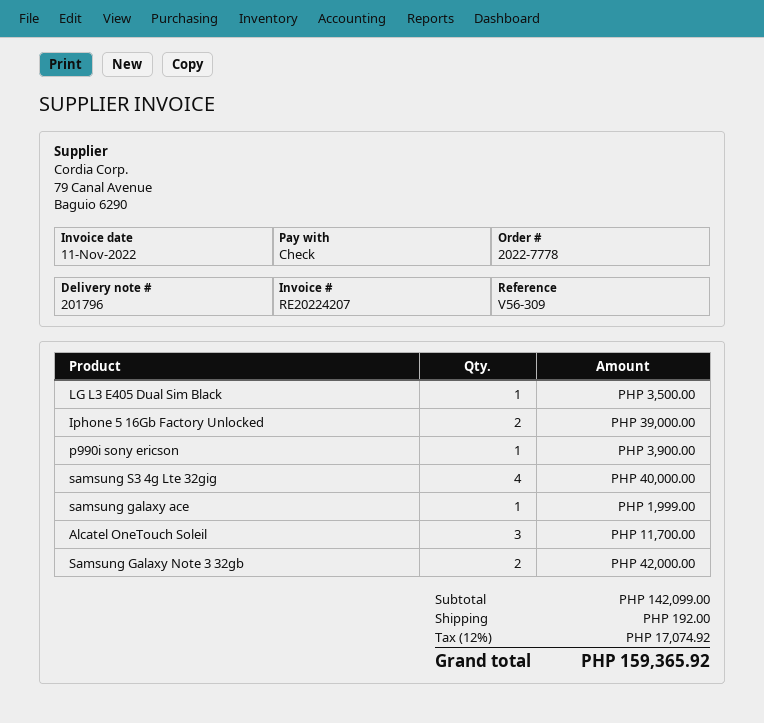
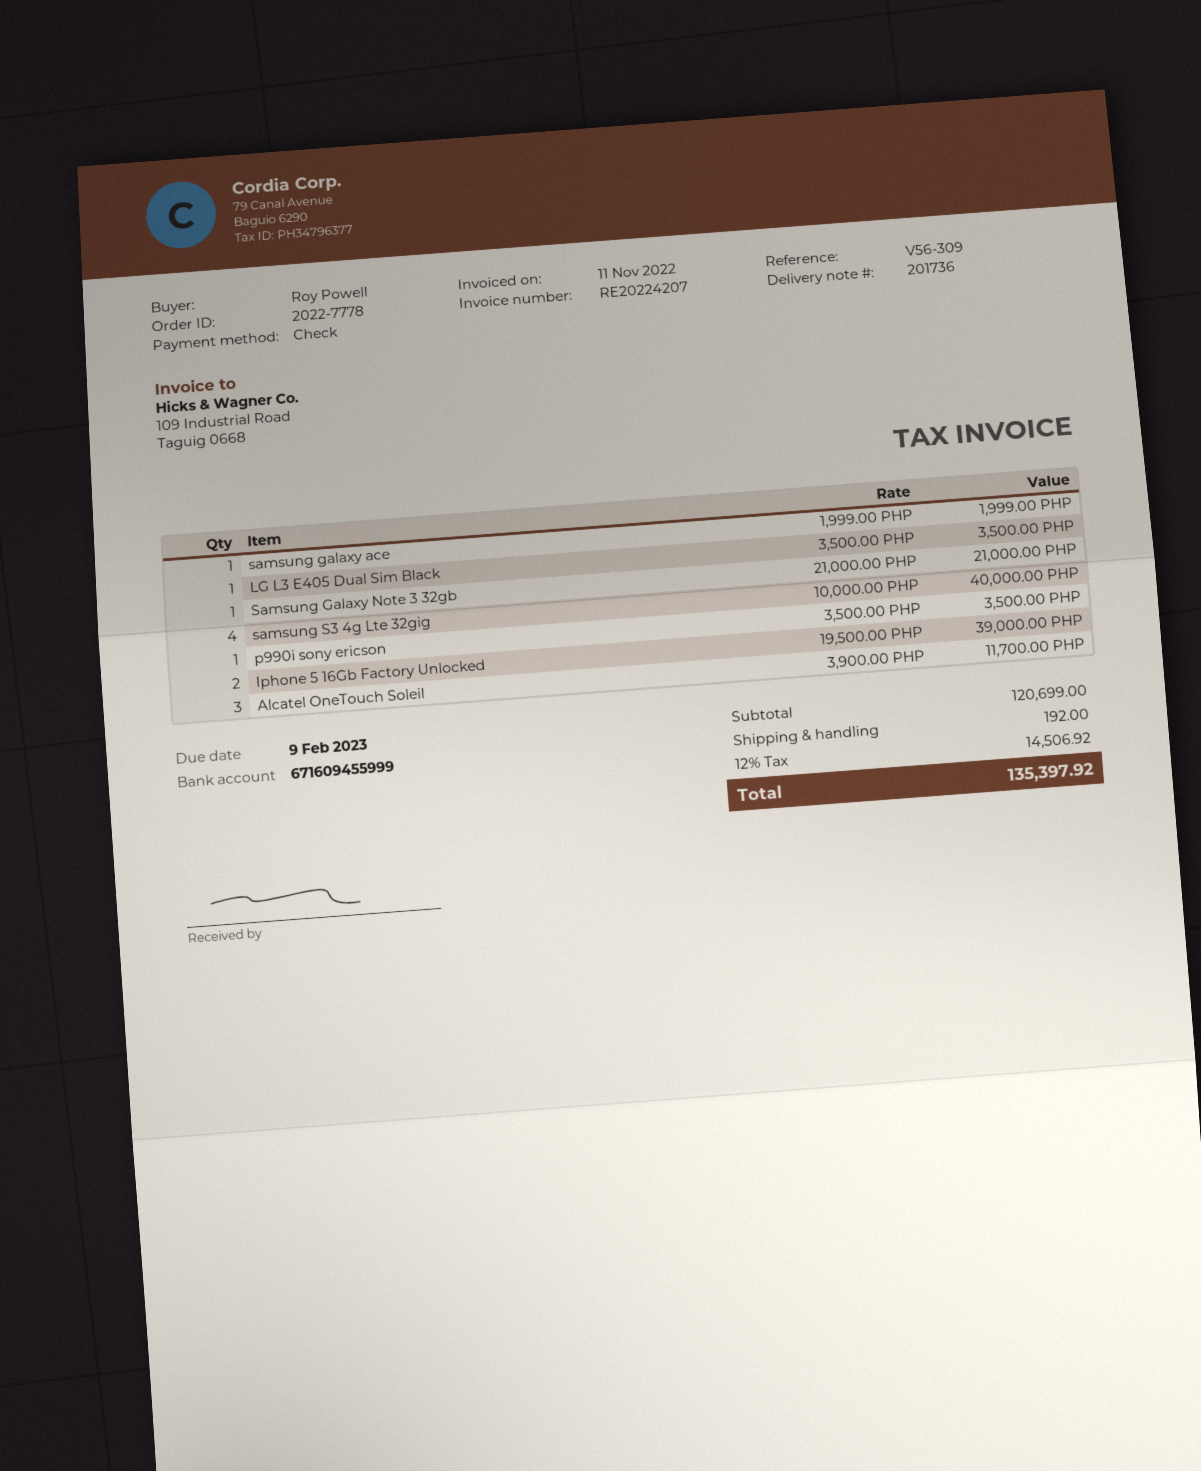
delivery note number: 201796 -> 201736
p990i sony ericson: 1 for 3900.00 -> 1 for 3500.00
Samsung Galaxy Note 3 32gb: 2 for 42000.00 -> 1 for 21000.00
subtotal: 142099.00 -> 120699.00
tax: 12% = 17074.92 -> 12% = 14506.92
total: 159365.92 -> 135397.92

